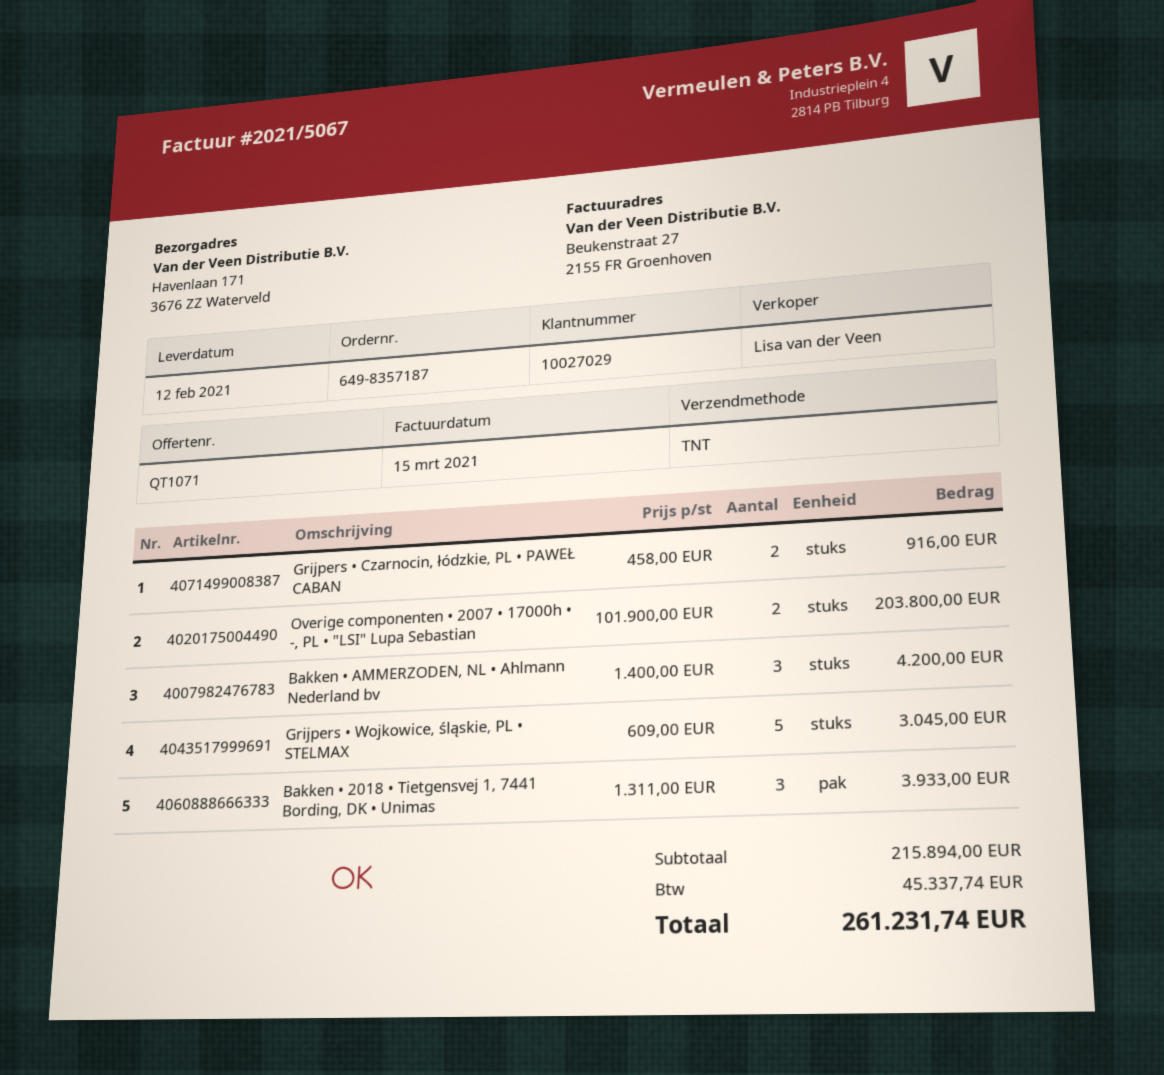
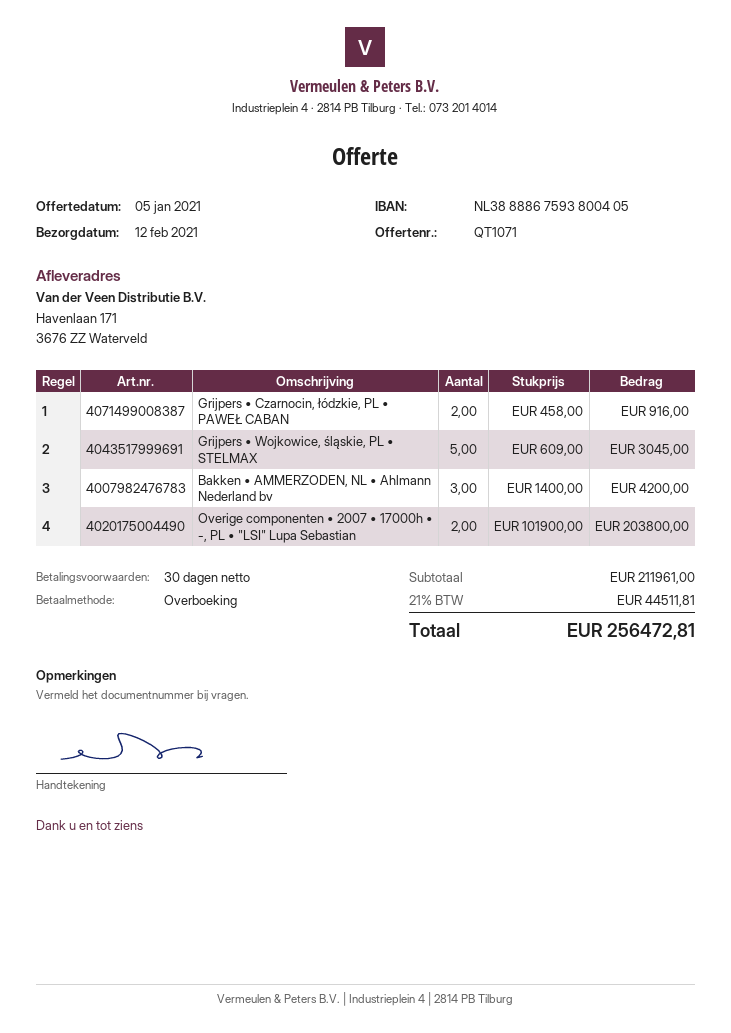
Bakken • 2018 • Tietgensvej 1, 7441 Bording, DK • Unimas: 3 x 1311.00 = 3933.00 -> none
subtotal: 215894.00 -> 211961.00
tax: 45337.74 -> 44511.81
total: 261231.74 -> 256472.81

